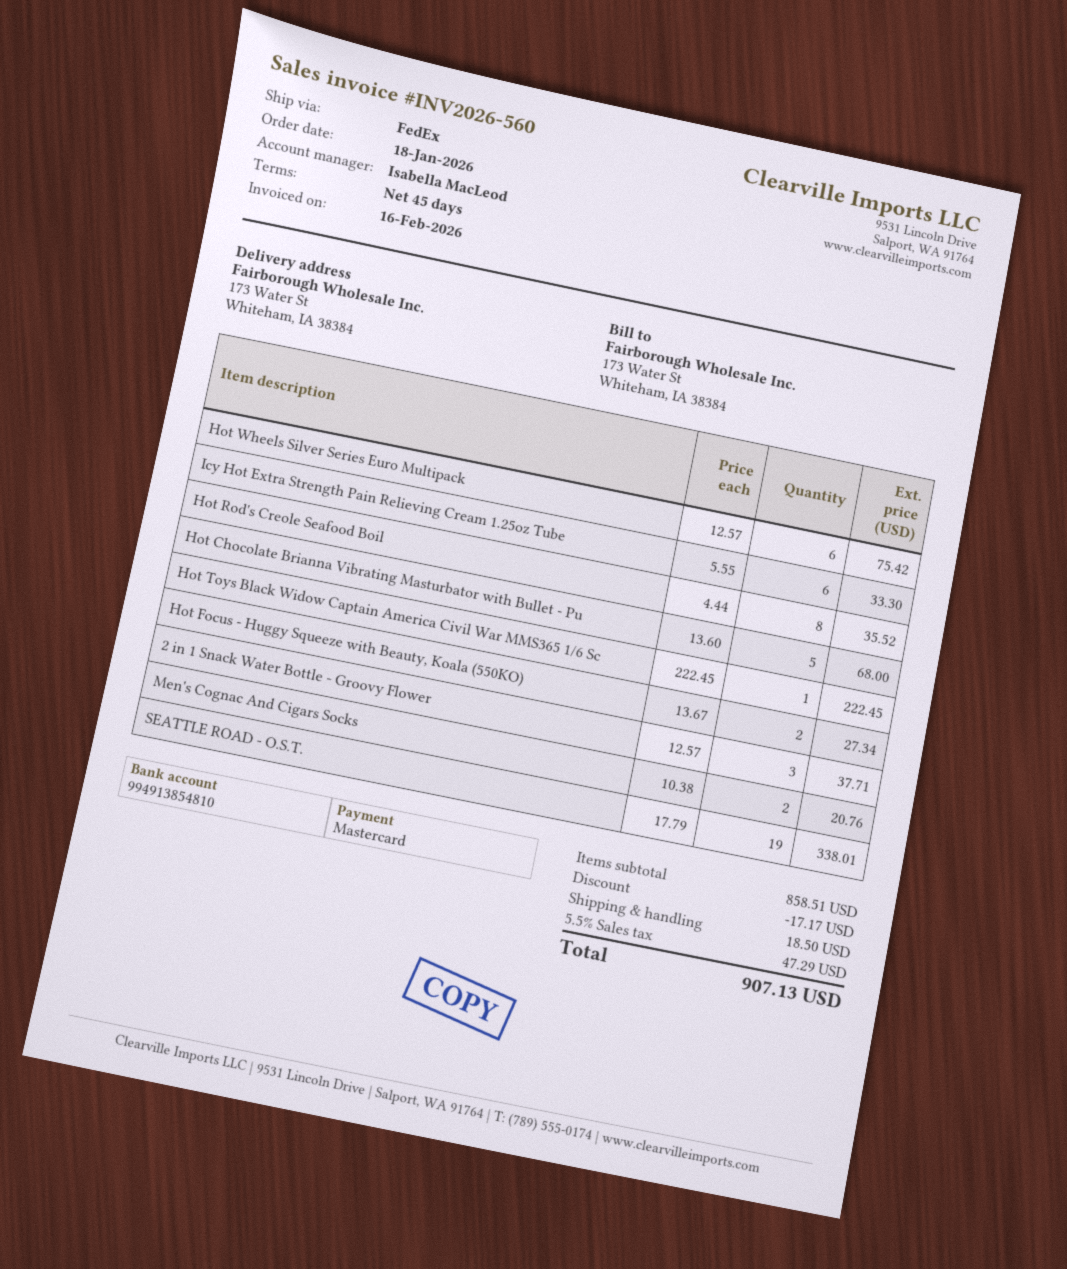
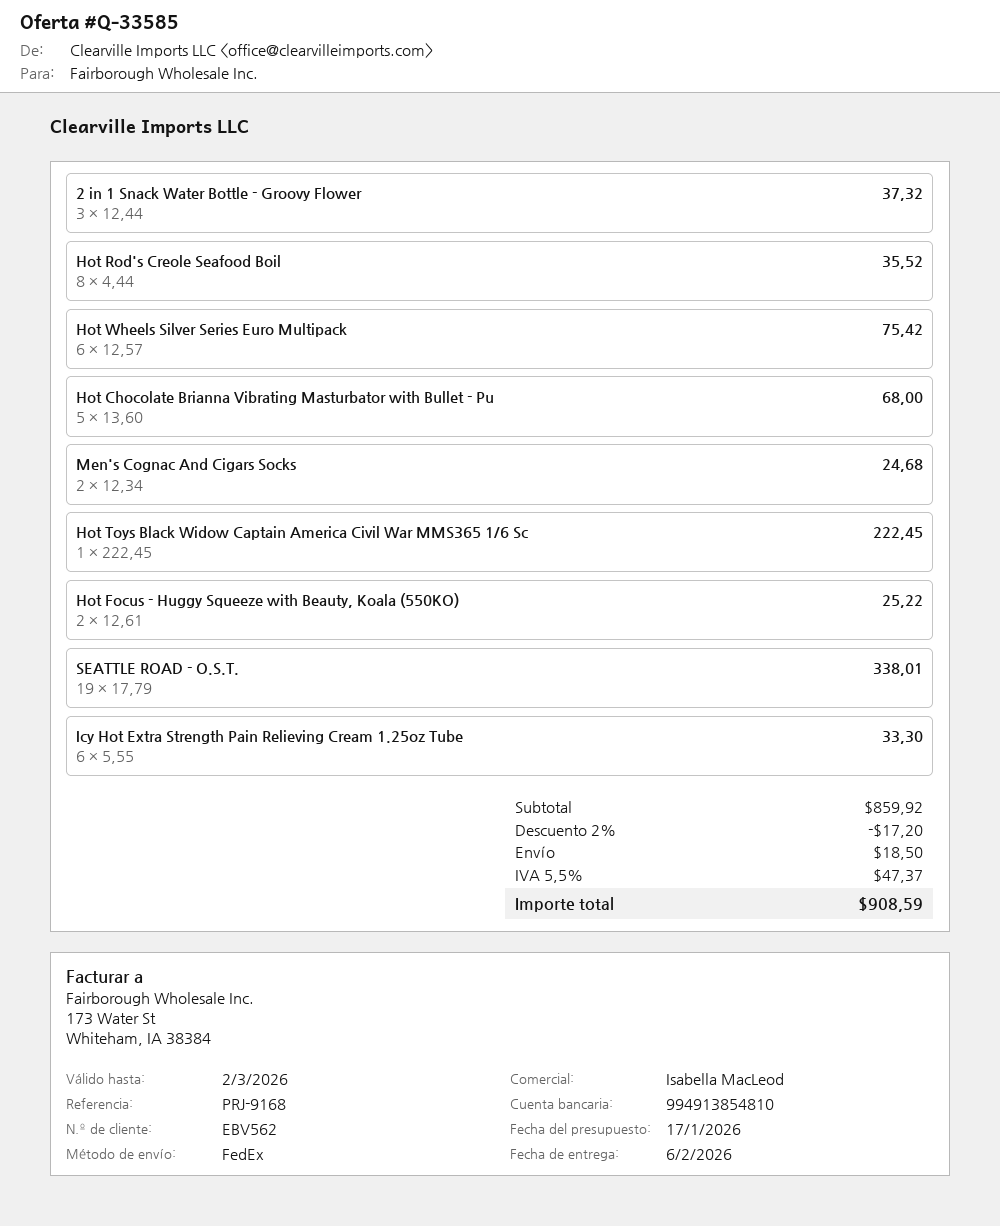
Hot Focus - Huggy Squeeze with Beauty, Koala (550KO): 2 x 13.67 = 27.34 -> 2 x 12.61 = 25.22
2 in 1 Snack Water Bottle - Groovy Flower: 3 x 12.57 = 37.71 -> 3 x 12.44 = 37.32
Men's Cognac And Cigars Socks: 2 x 10.38 = 20.76 -> 2 x 12.34 = 24.68
subtotal: 858.51 -> 859.92
discount: 17.17 -> 17.20
tax: 5.5% = 47.29 -> 5.5% = 47.37
total: 907.13 -> 908.59

